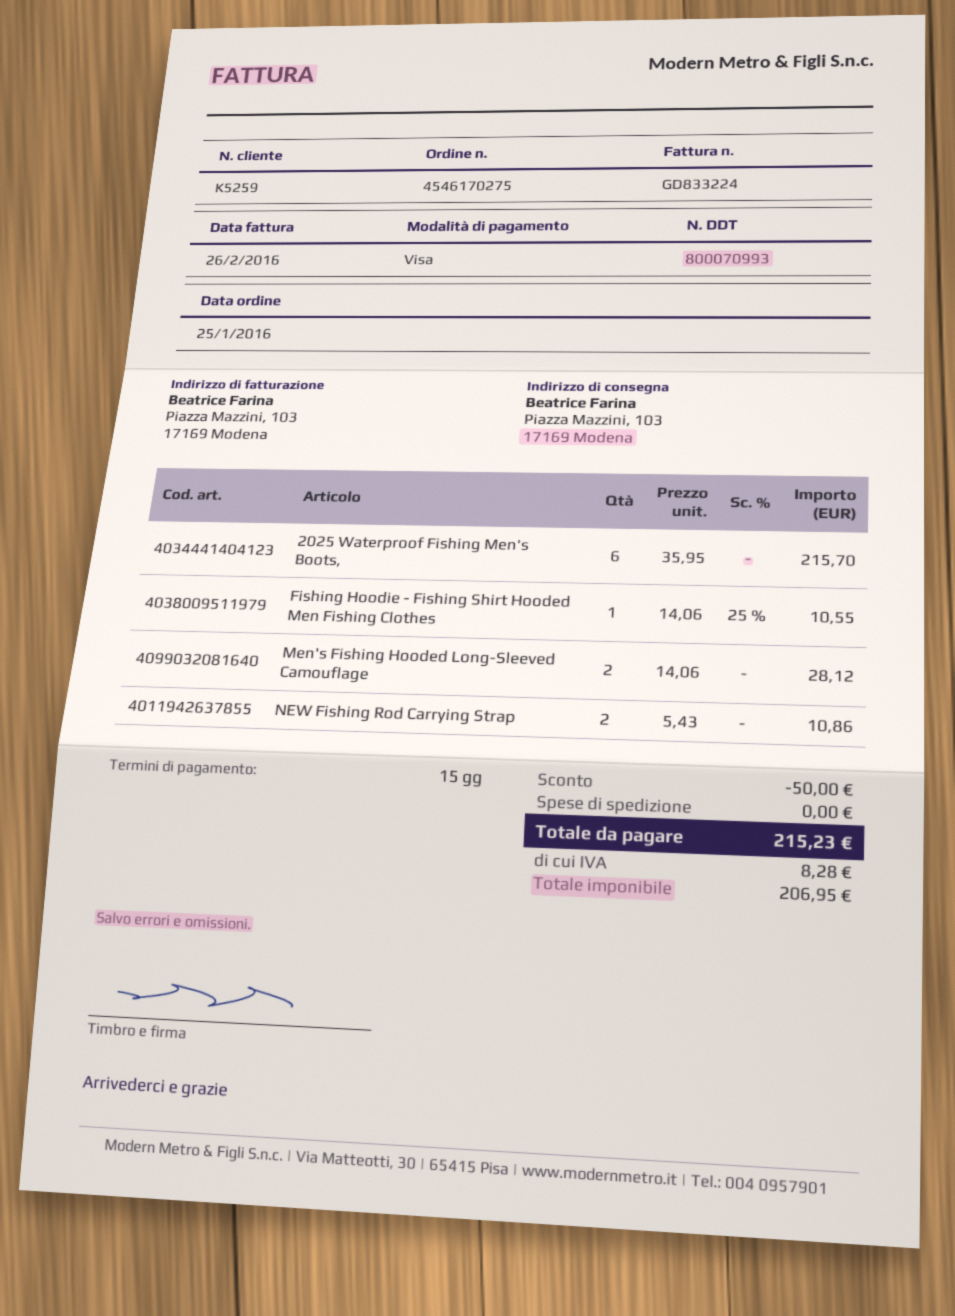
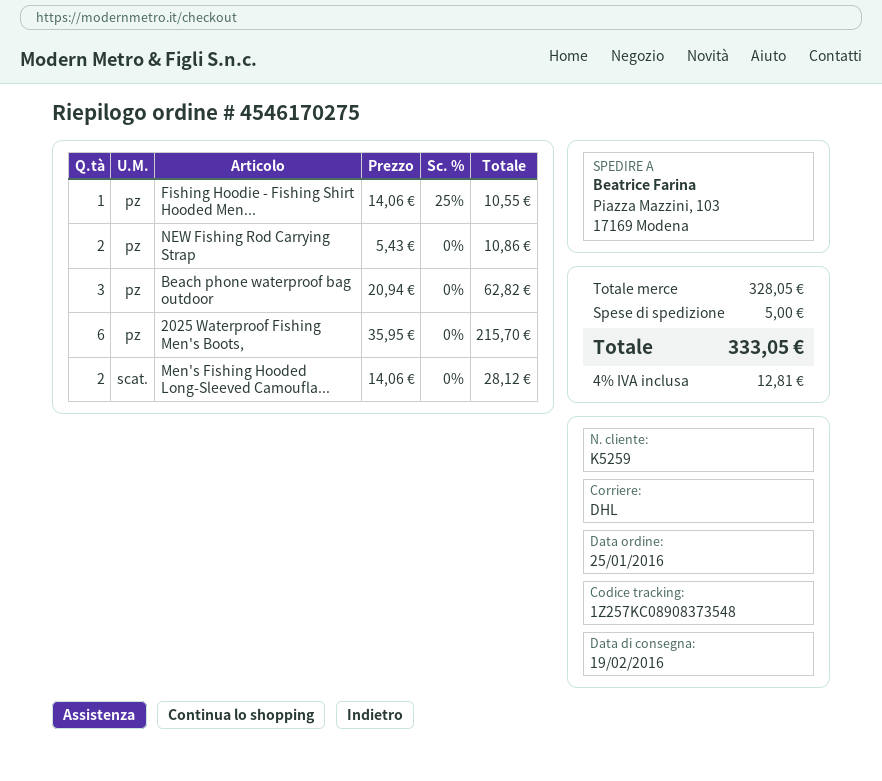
Beach phone waterproof bag outdoor: none -> 3 x 20.94 = 62.82
discount: 50.00 -> none
shipping: 0.00 -> 5.00
tax: 8.28 -> 12.81
total: 215.23 -> 333.05

